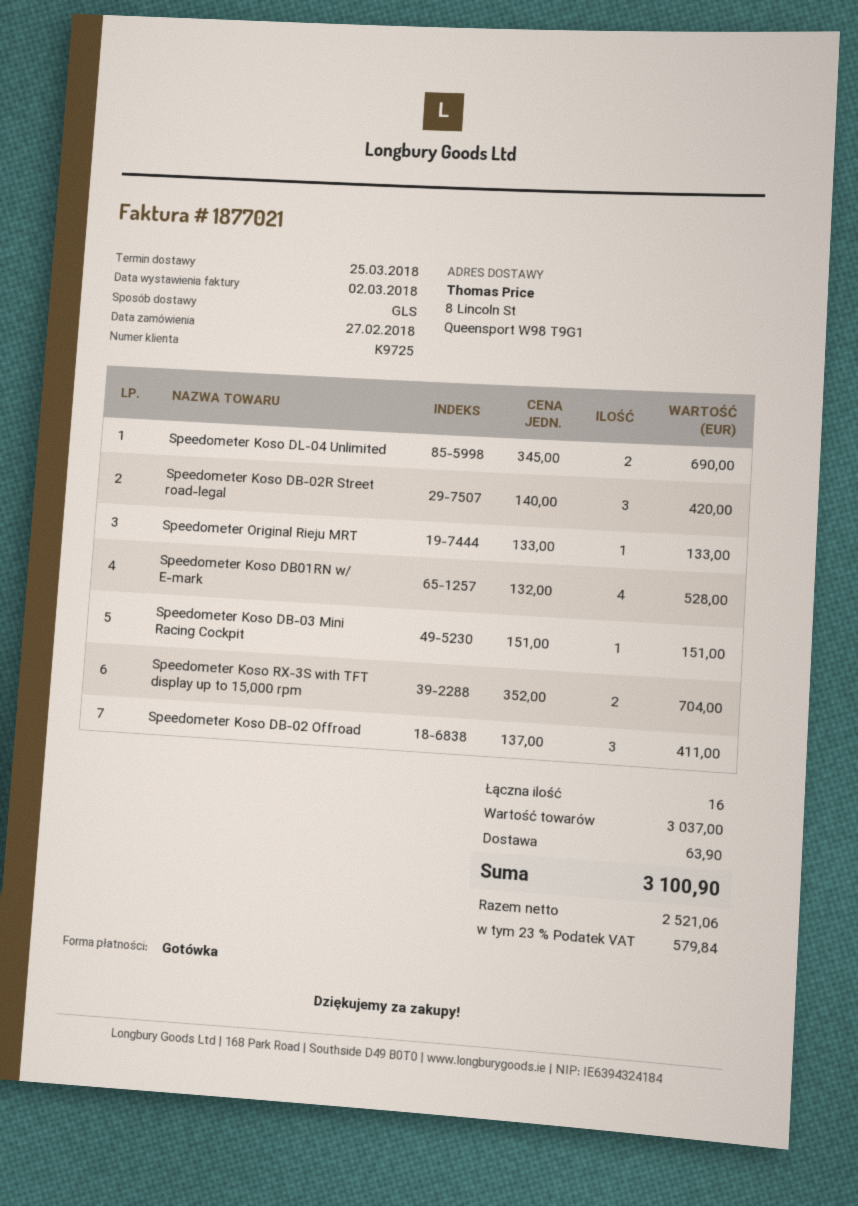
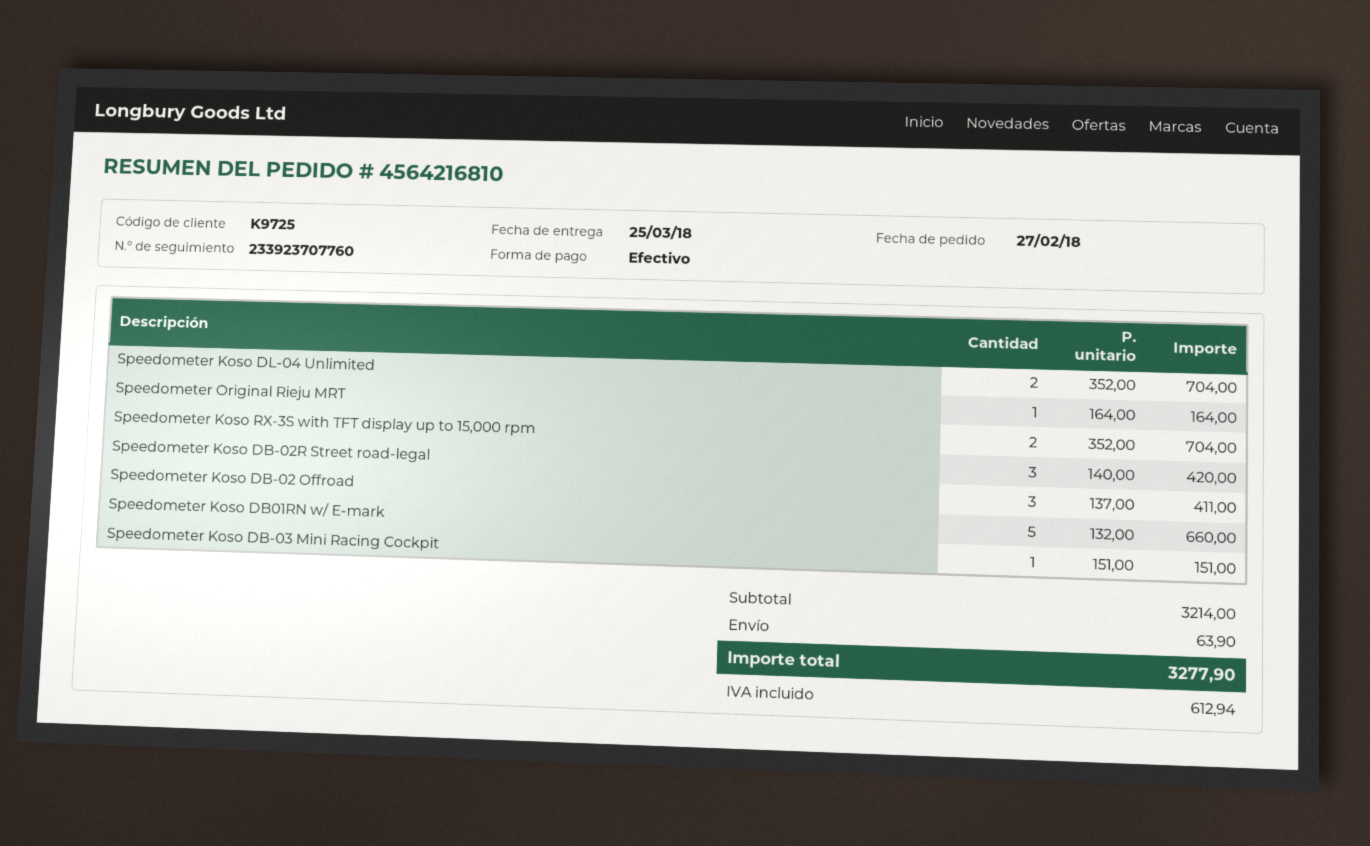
Speedometer Koso DL-04 Unlimited: 2 x 345.00 = 690.00 -> 2 x 352.00 = 704.00
Speedometer Original Rieju MRT: 1 x 133.00 = 133.00 -> 1 x 164.00 = 164.00
Speedometer Koso DB01RN w/ E-mark: 4 x 132.00 = 528.00 -> 5 x 132.00 = 660.00
subtotal: 3037.00 -> 3214.00
tax: 579.84 -> 612.94
total: 3100.90 -> 3277.90

